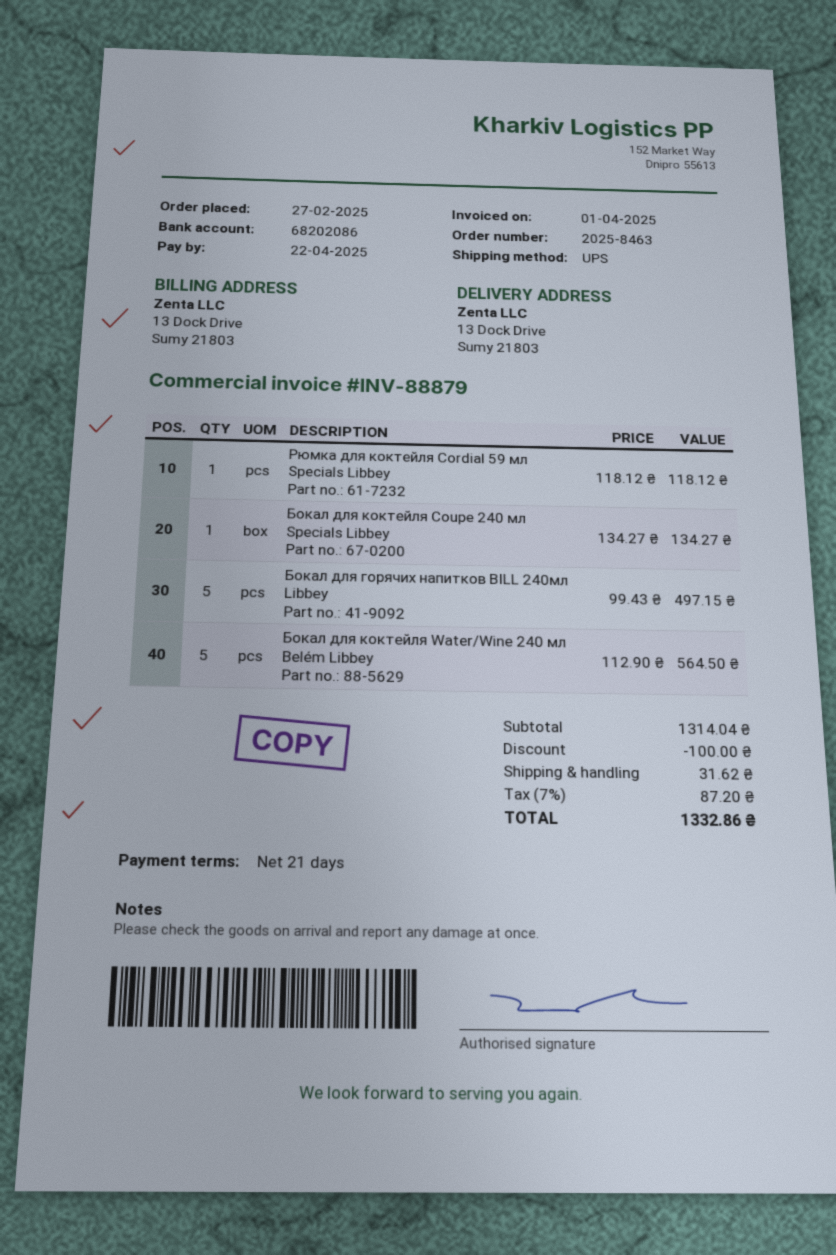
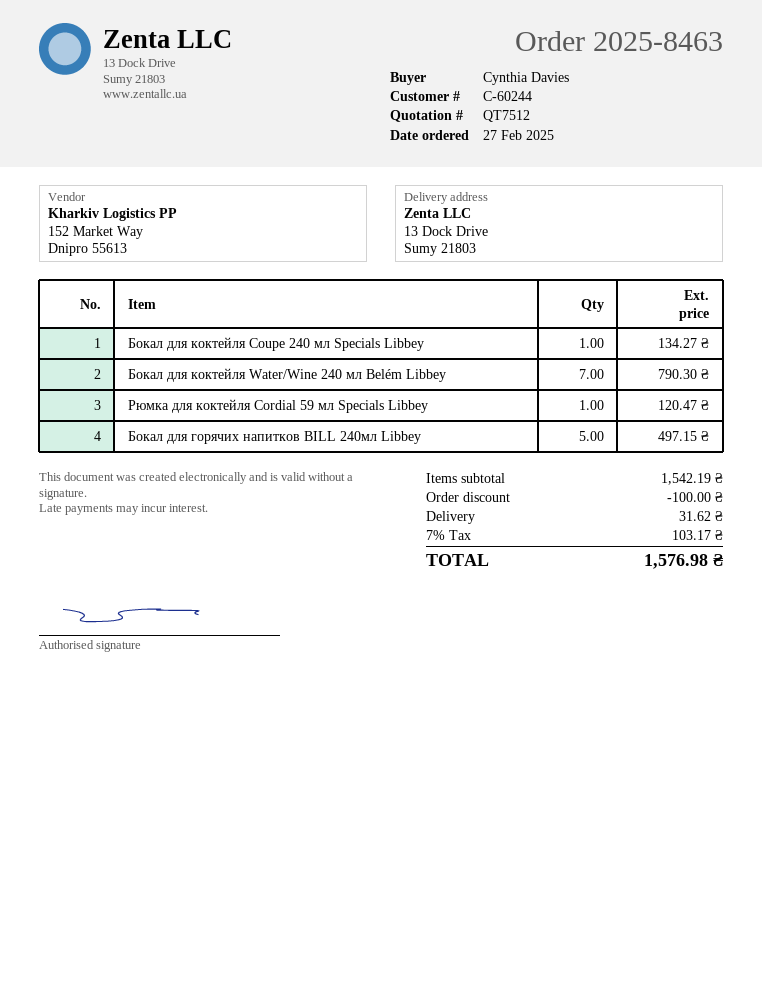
Рюмка для коктейля Cordial 59 мл Specials Libbey: 1 for 118.12 -> 1 for 120.47
Бокал для коктейля Water/Wine 240 мл Belém Libbey: 5 for 564.50 -> 7 for 790.30
subtotal: 1314.04 -> 1542.19
tax: 7% = 87.20 -> 7% = 103.17
total: 1332.86 -> 1576.98

